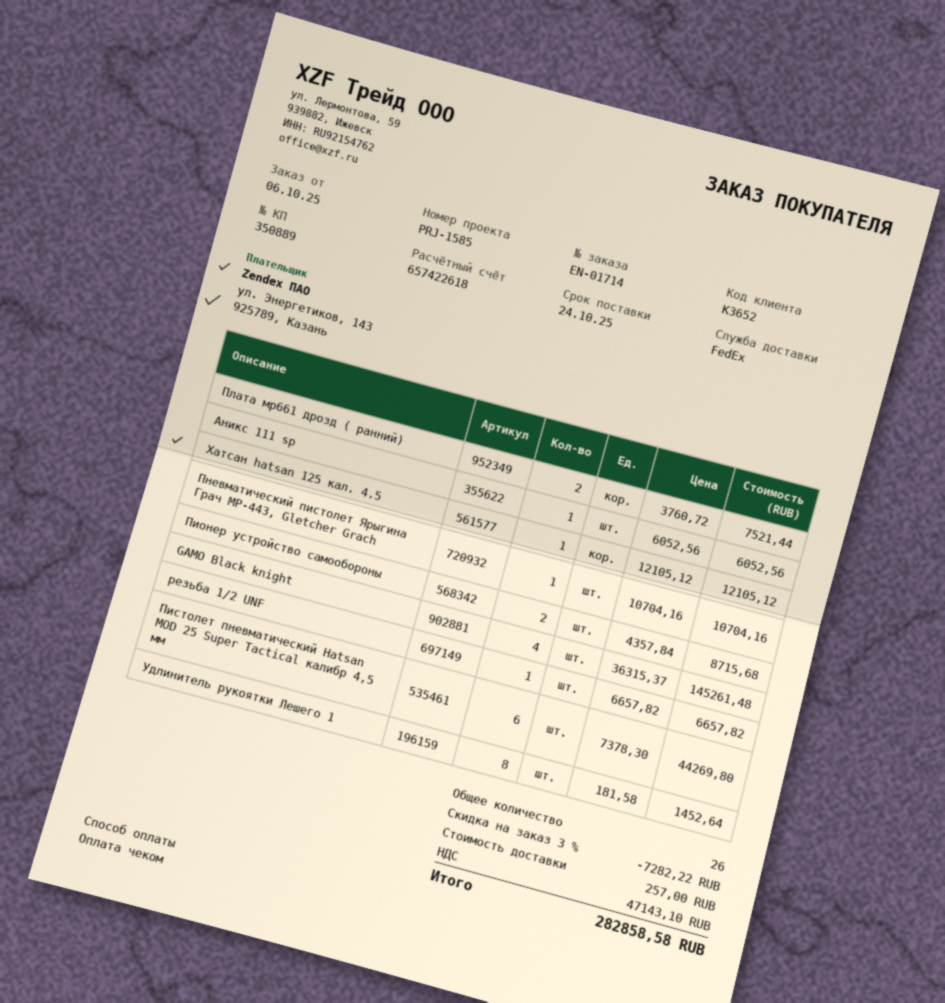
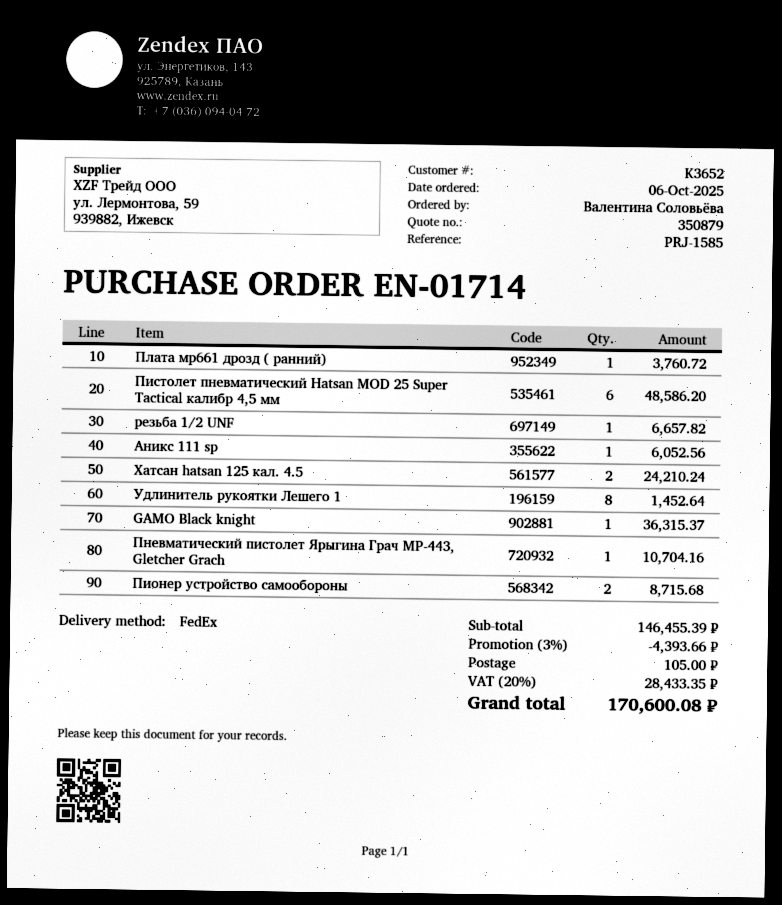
quote number: 350889 -> 350879
Плата мр661 дрозд ( ранний): 2 for 7521.44 -> 1 for 3760.72
Хатсан hatsan 125 кал. 4.5: 1 for 12105.12 -> 2 for 24210.24
GAMO Black knight: 4 for 145261.48 -> 1 for 36315.37
Пистолет пневматический Hatsan MOD 25 Super Tactical калибр 4,5 мм: 6 for 44269.80 -> 6 for 48586.20
discount: 3% = 7282.22 -> 3% = 4393.66
shipping: 257.00 -> 105.00
tax: 47143.10 -> 28433.35
total: 282858.58 -> 170600.08

